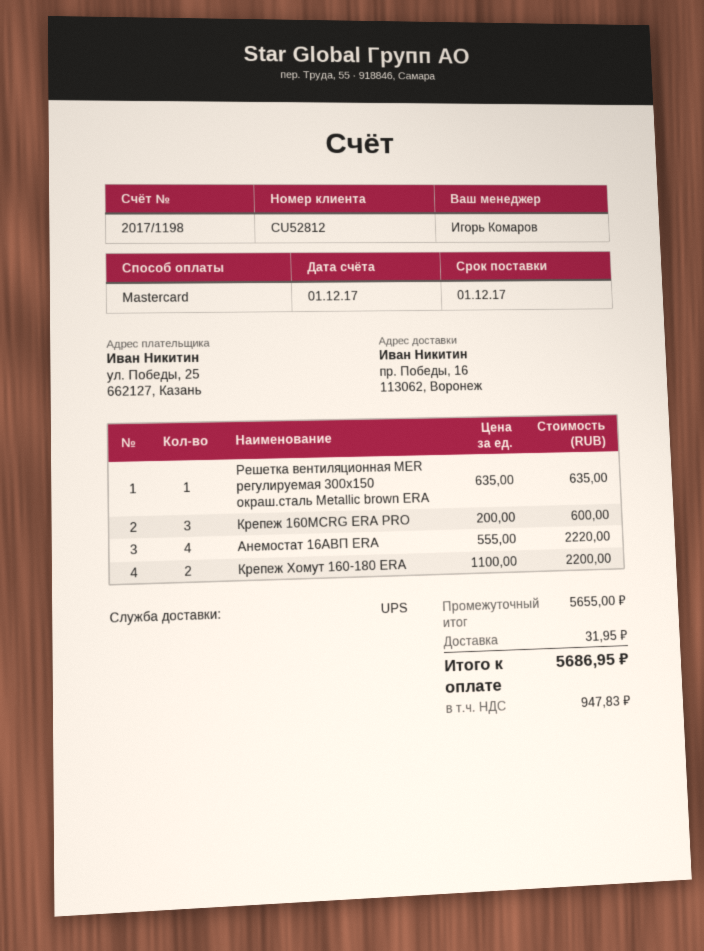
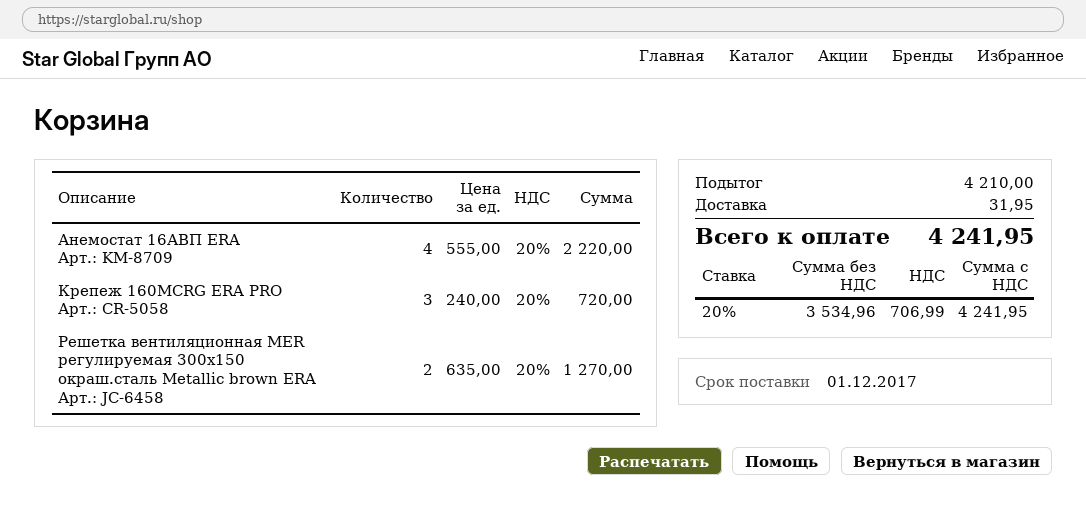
Решетка вентиляционная MER регулируемая 300х150 окраш.сталь Metallic brown ERA: 1 x 635.00 = 635.00 -> 2 x 635.00 = 1270.00
Крепеж 160MCRG ERA PRO: 3 x 200.00 = 600.00 -> 3 x 240.00 = 720.00
Крепеж Хомут 160-180 ERA: 2 x 1100.00 = 2200.00 -> none
subtotal: 5655.00 -> 4210.00
tax: 947.83 -> 706.99
total: 5686.95 -> 4241.95

